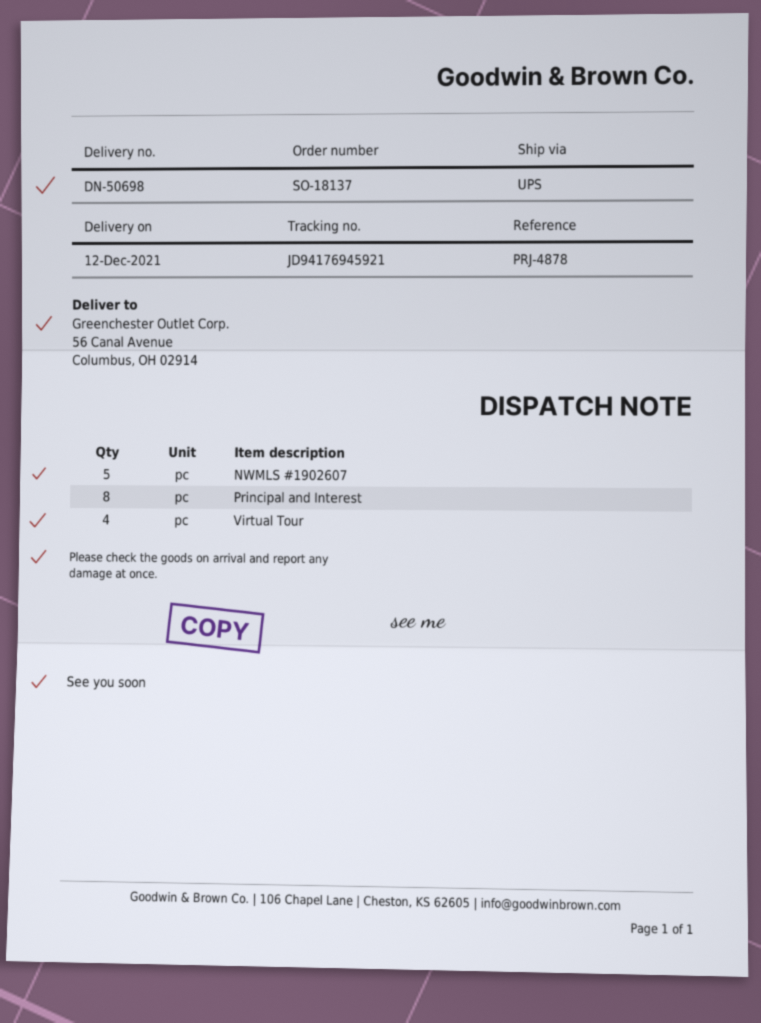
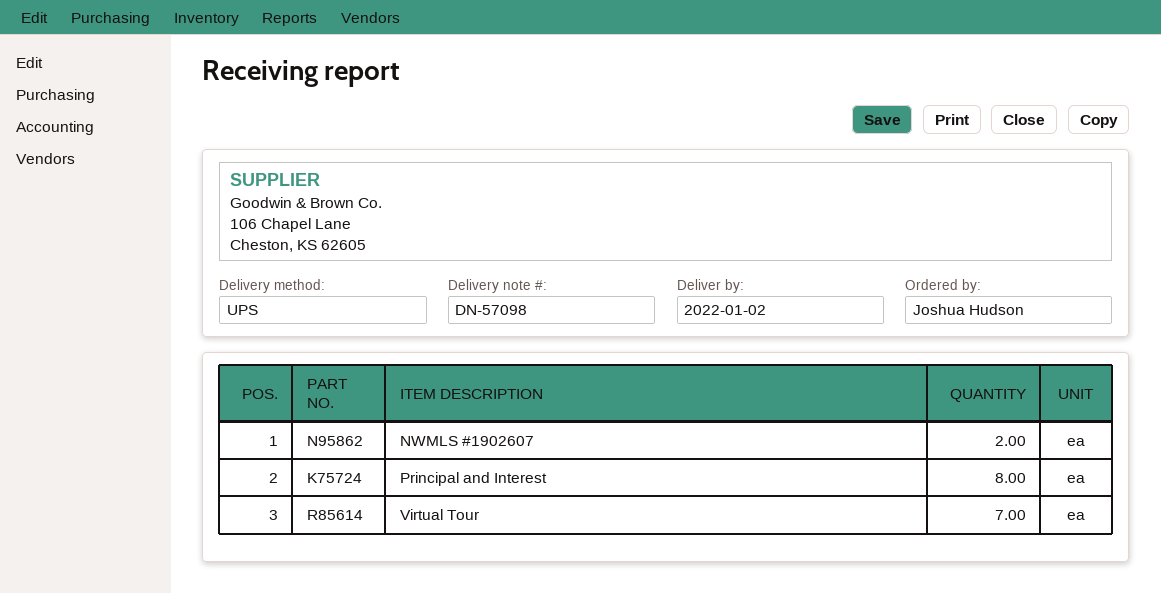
delivery note number: DN-50698 -> DN-57098
delivery date: 2021-12-12 -> 2022-01-02
NWMLS #1902607: 5 -> 2
Virtual Tour: 4 -> 7

